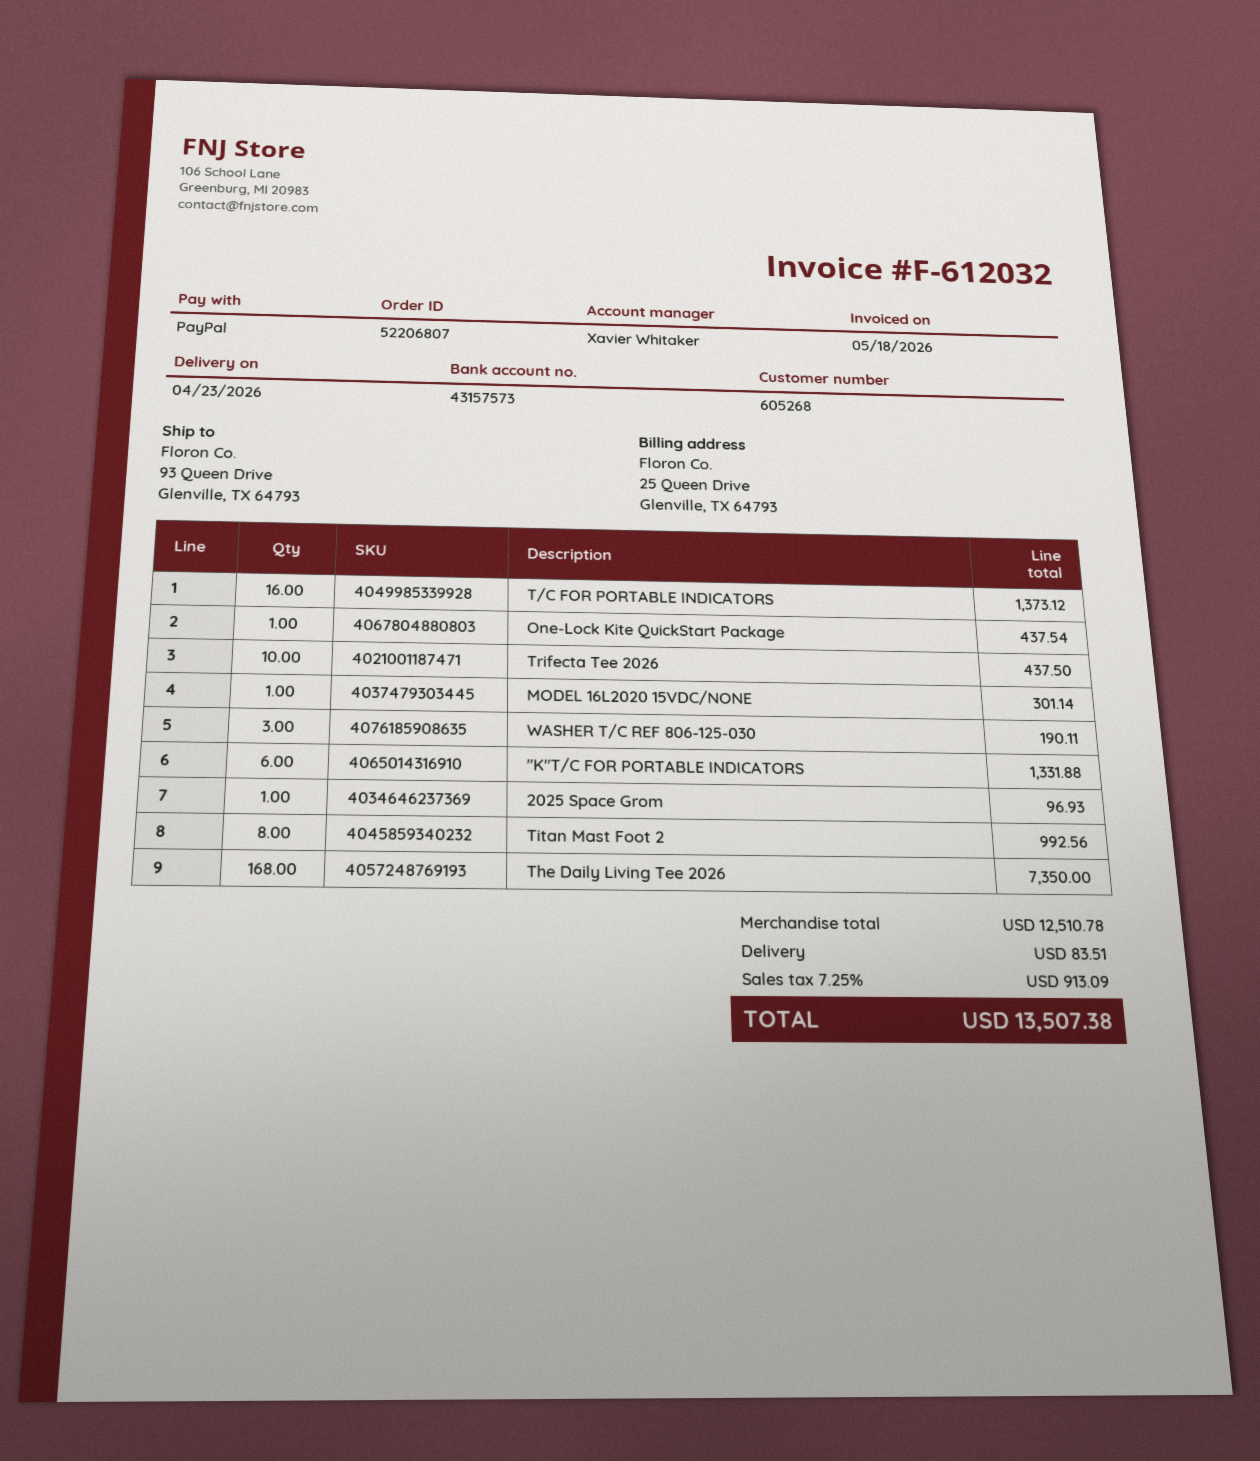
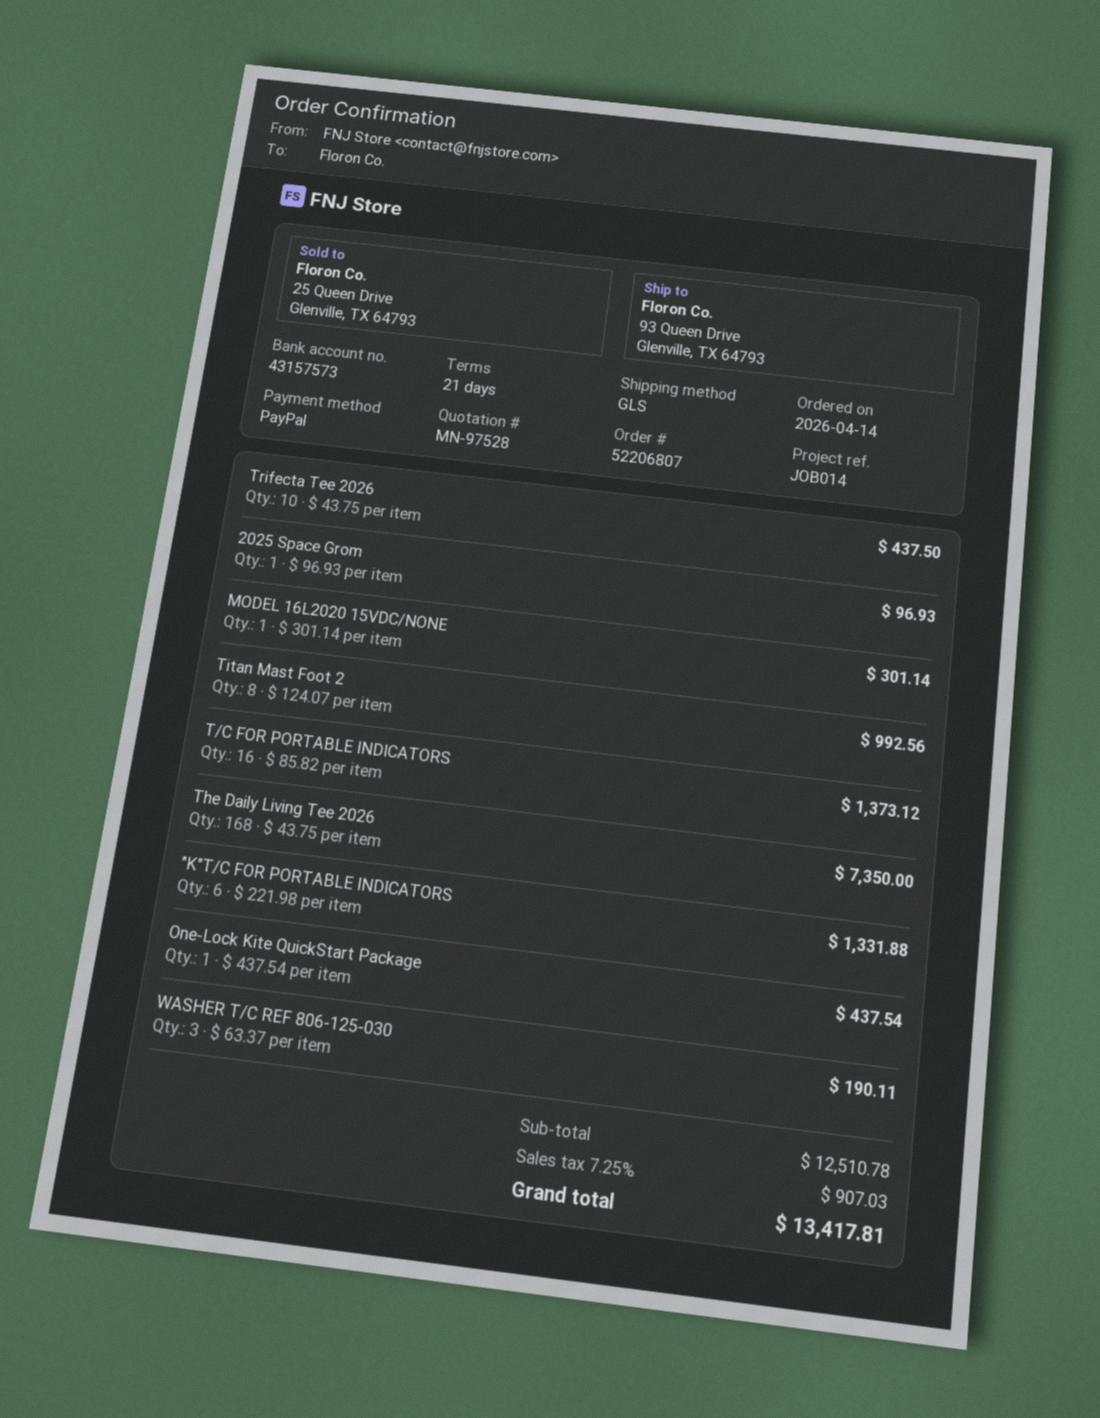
shipping: 83.51 -> none
tax: 7.25% = 913.09 -> 7.25% = 907.03
total: 13507.38 -> 13417.81

